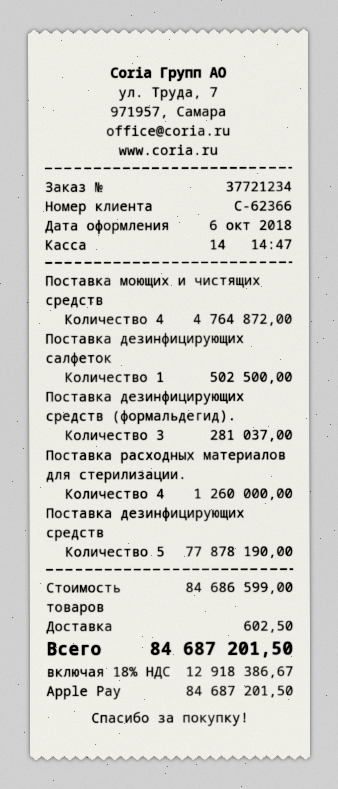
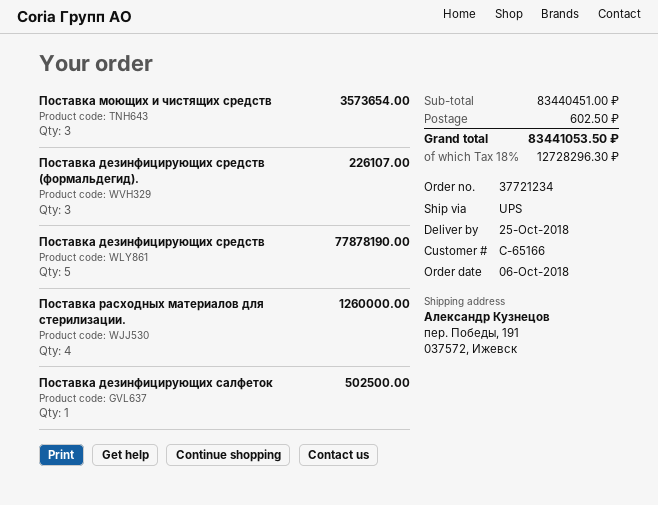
customer number: C-62366 -> C-65166
Поставка моющих и чистящих средств: 4 for 4764872.00 -> 3 for 3573654.00
Поставка дезинфицирующих средств (формальдегид).: 3 for 281037.00 -> 3 for 226107.00
subtotal: 84686599.00 -> 83440451.00
tax: 18% = 12918386.67 -> 18% = 12728296.30
total: 84687201.50 -> 83441053.50

